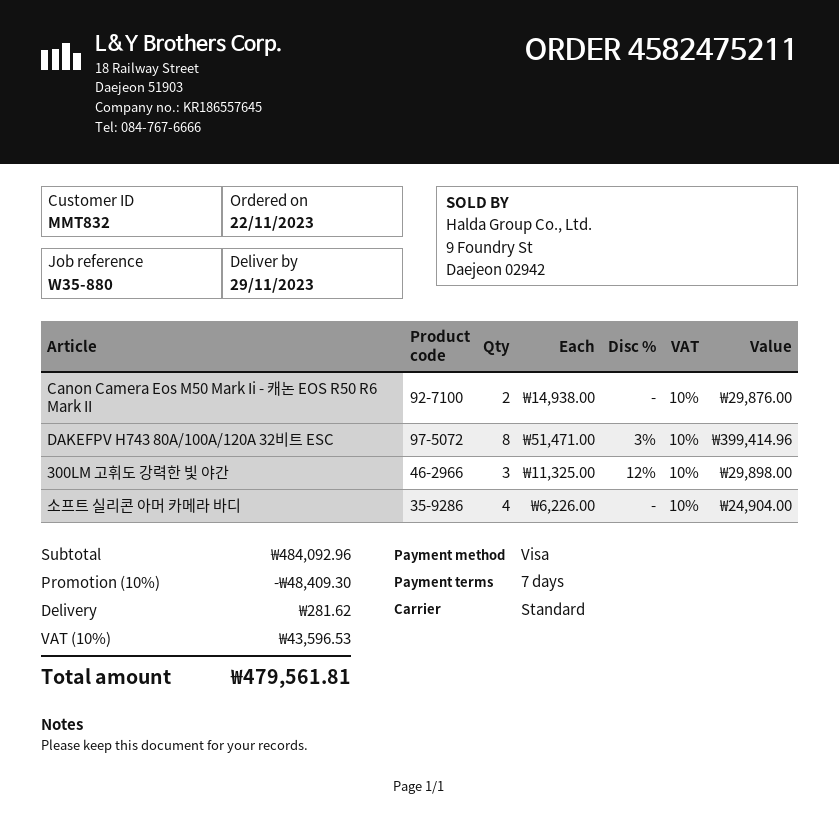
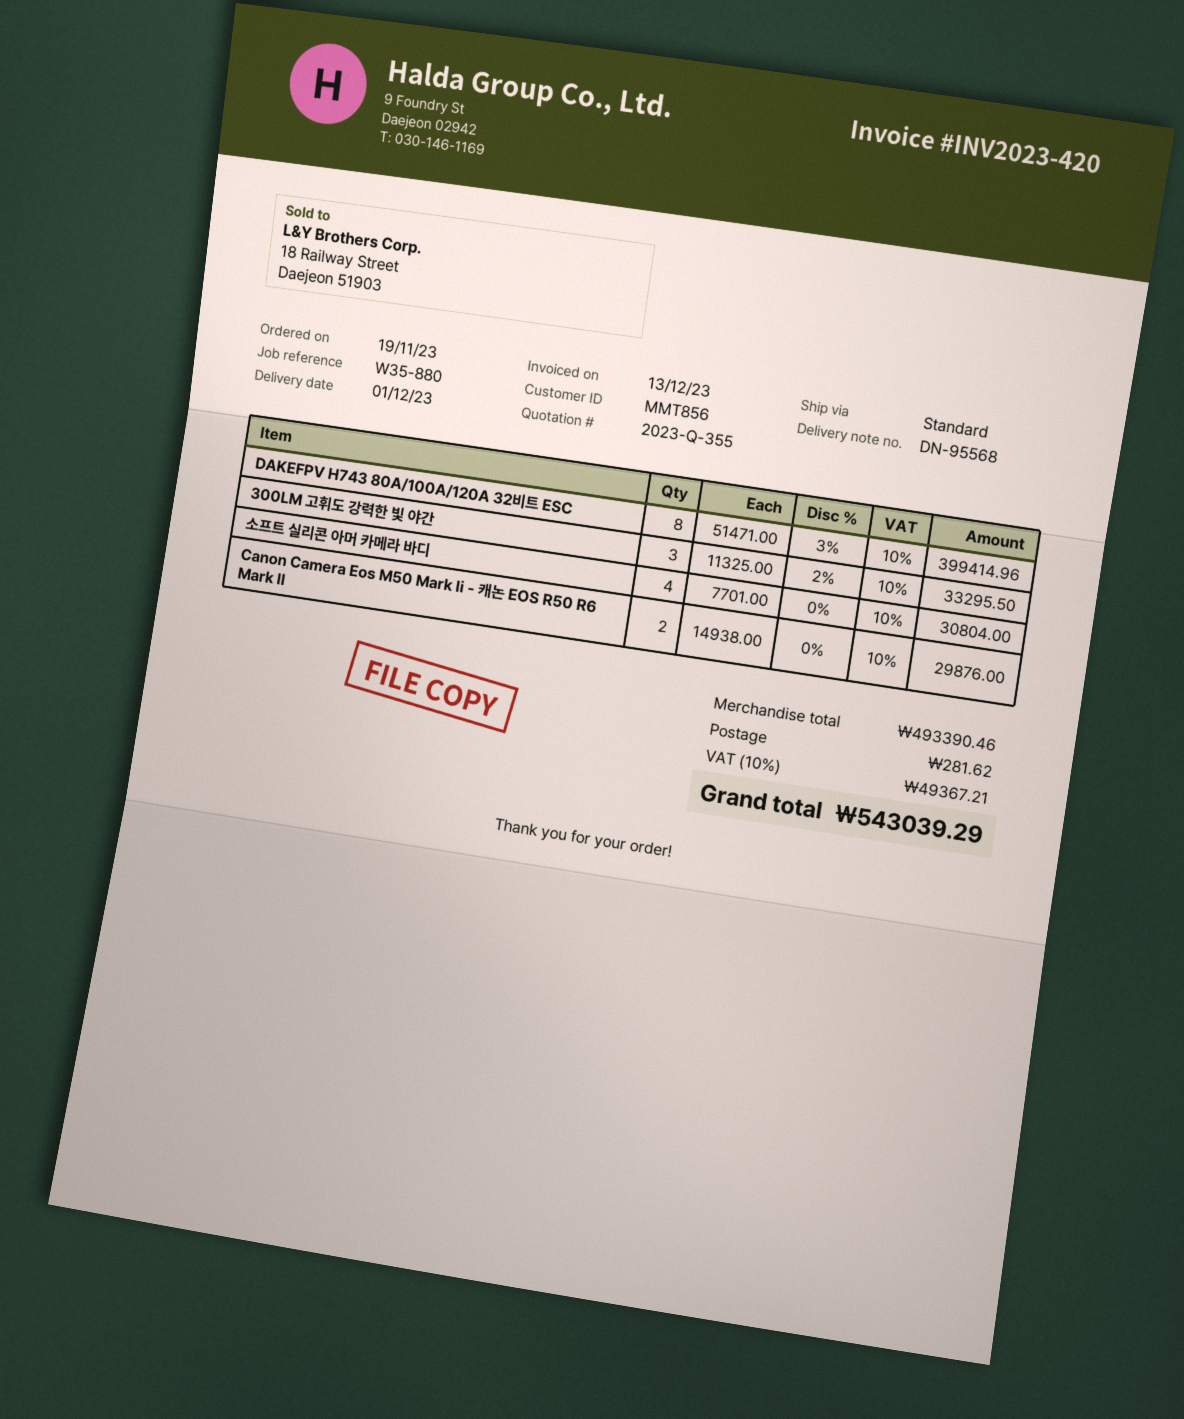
order date: 2023-11-22 -> 2023-11-19
delivery date: 2023-11-29 -> 2023-12-01
customer number: MMT832 -> MMT856
300LM 고휘도 강력한 빛 야간: 3 x 11325.00 - 12% = 29898.00 -> 3 x 11325.00 - 2% = 33295.50
소프트 실리콘 아머 카메라 바디: 4 x 6226.00 = 24904.00 -> 4 x 7701.00 = 30804.00
subtotal: 484092.96 -> 493390.46
discount: 10% = 48409.30 -> none
tax: 10% = 43596.53 -> 10% = 49367.21
total: 479561.81 -> 543039.29

